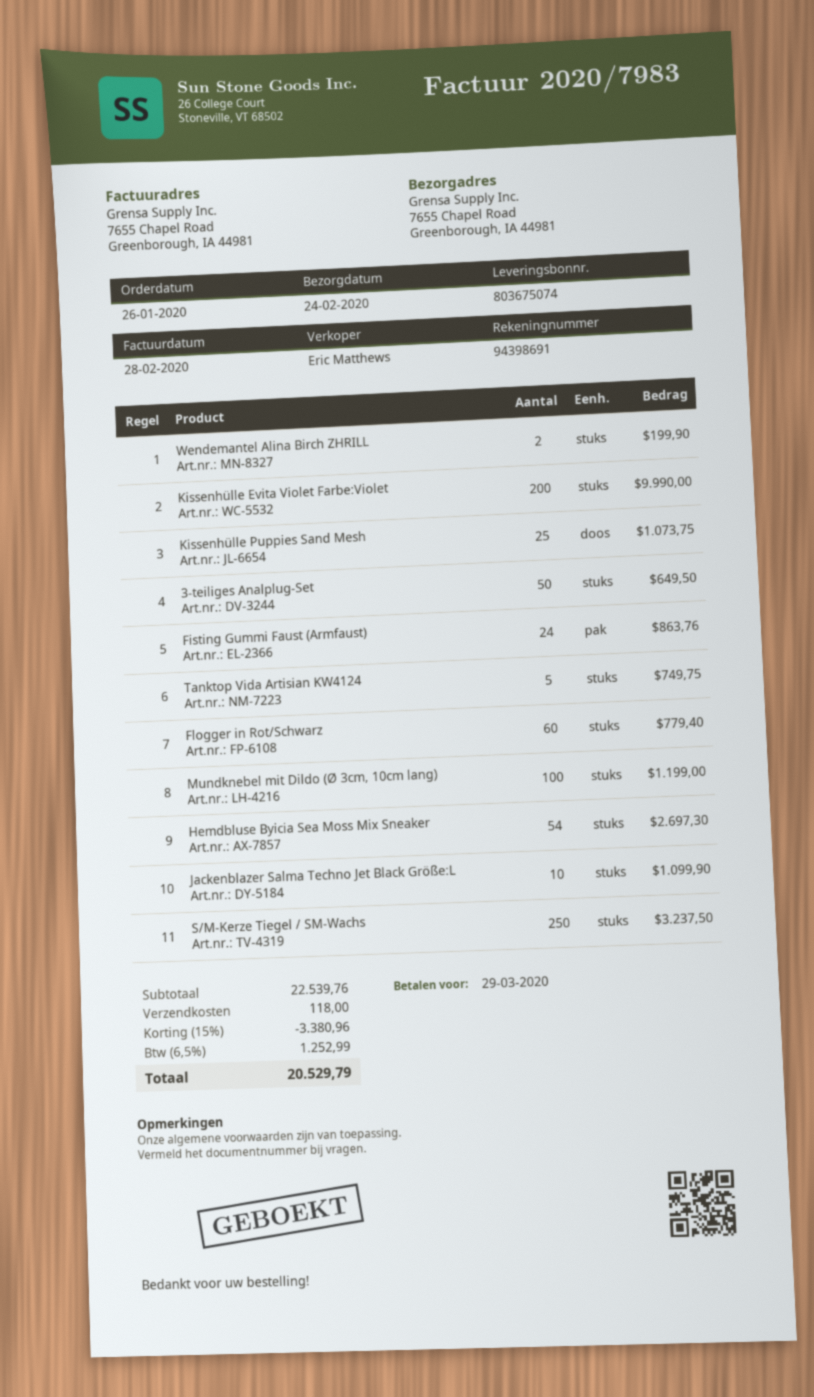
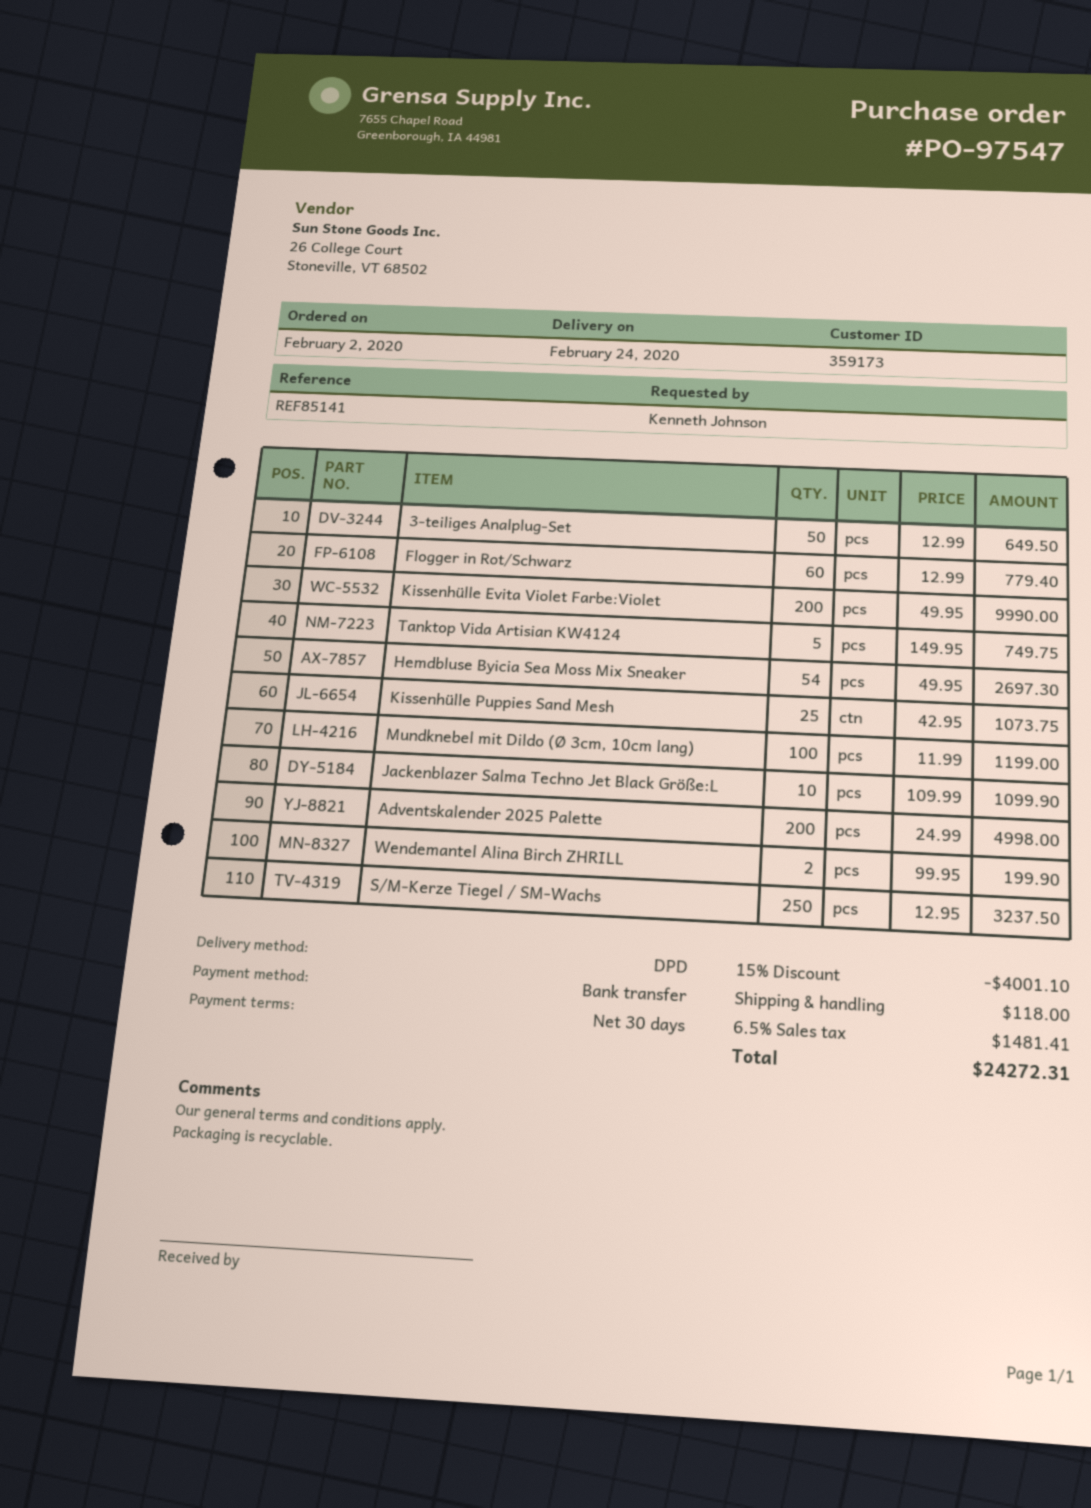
order date: 2020-01-26 -> 2020-02-02
Fisting Gummi Faust (Armfaust): 24 for 863.76 -> none
Adventskalender 2025 Palette: none -> 200 for 4998.00
discount: 15% = 3380.96 -> 15% = 4001.10
tax: 6.5% = 1252.99 -> 6.5% = 1481.41
total: 20529.79 -> 24272.31

